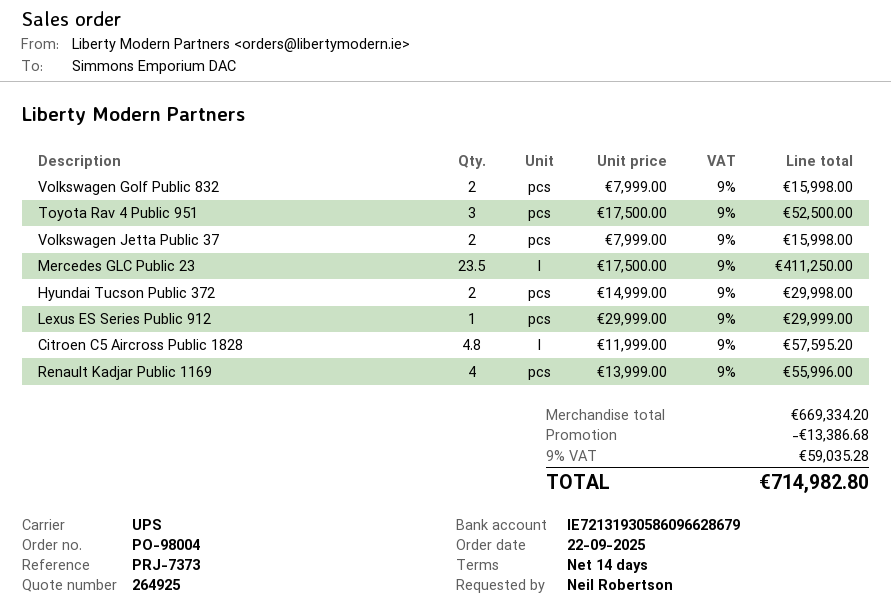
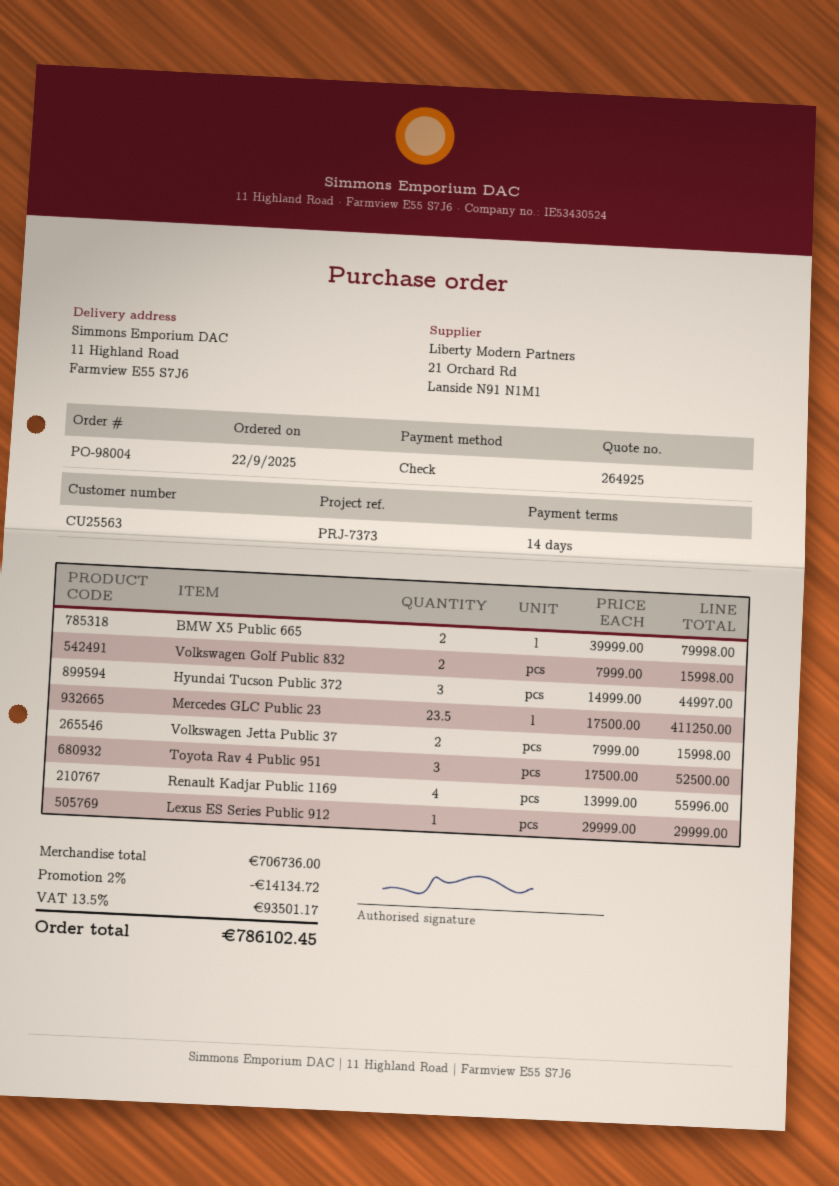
Hyundai Tucson Public 372: 2 x 14999.00 = 29998.00 -> 3 x 14999.00 = 44997.00
Citroen C5 Aircross Public 1828: 4.8 x 11999.00 = 57595.20 -> none
BMW X5 Public 665: none -> 2 x 39999.00 = 79998.00
subtotal: 669334.20 -> 706736.00
discount: 13386.68 -> 14134.72
tax: 9% = 59035.28 -> 13.5% = 93501.17
total: 714982.80 -> 786102.45

